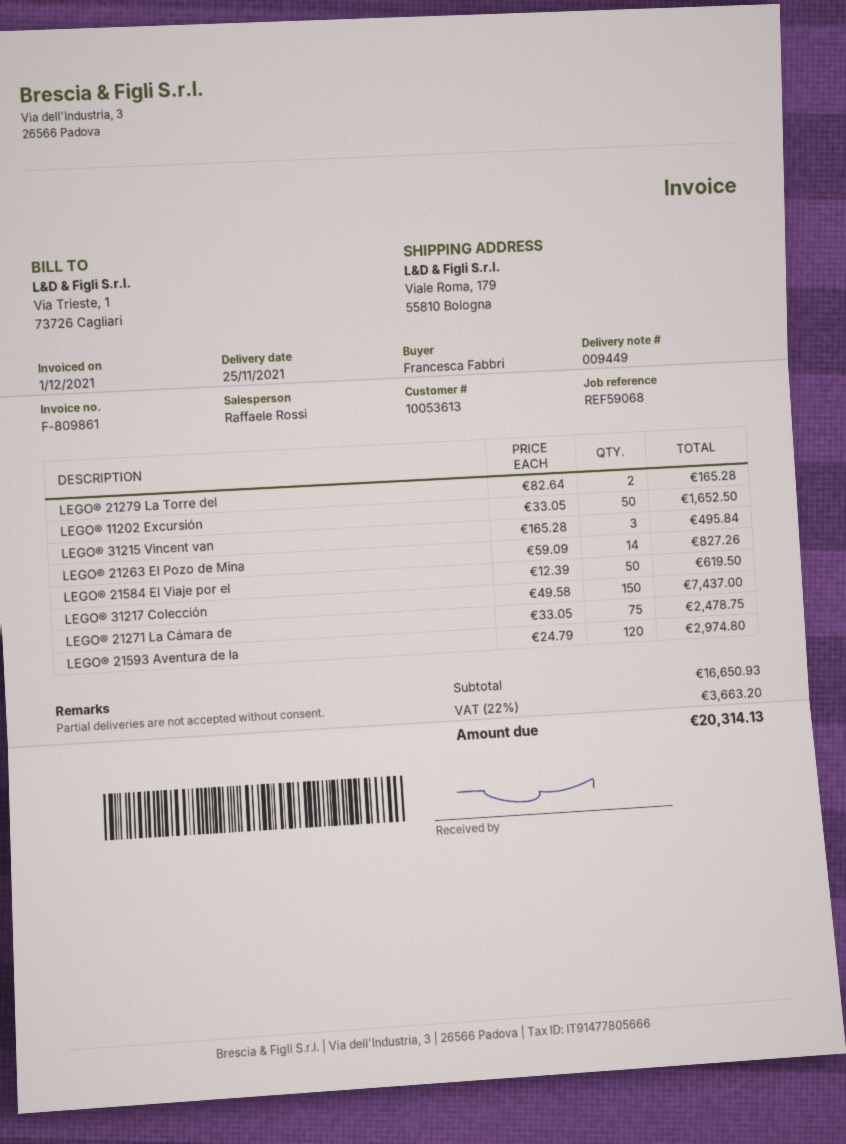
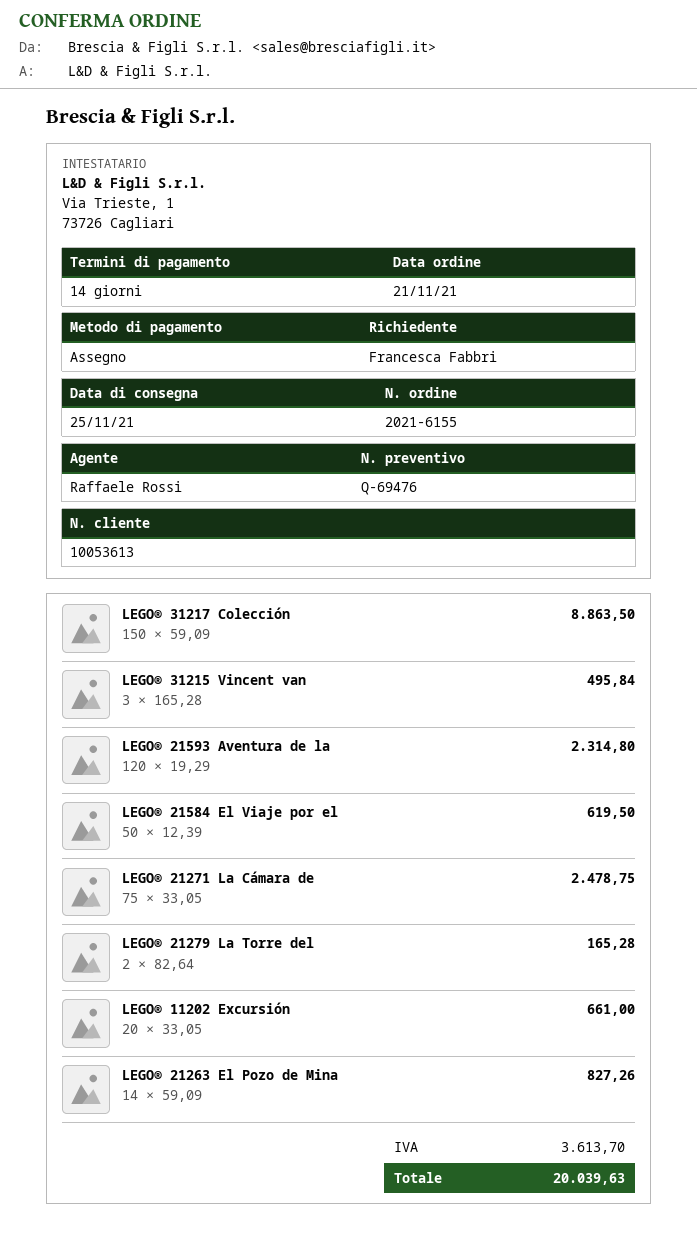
LEGO® 11202 Excursión: 50 x 33.05 = 1652.50 -> 20 x 33.05 = 661.00
LEGO® 31217 Colección: 150 x 49.58 = 7437.00 -> 150 x 59.09 = 8863.50
LEGO® 21593 Aventura de la: 120 x 24.79 = 2974.80 -> 120 x 19.29 = 2314.80
tax: 3663.20 -> 3613.70
total: 20314.13 -> 20039.63

